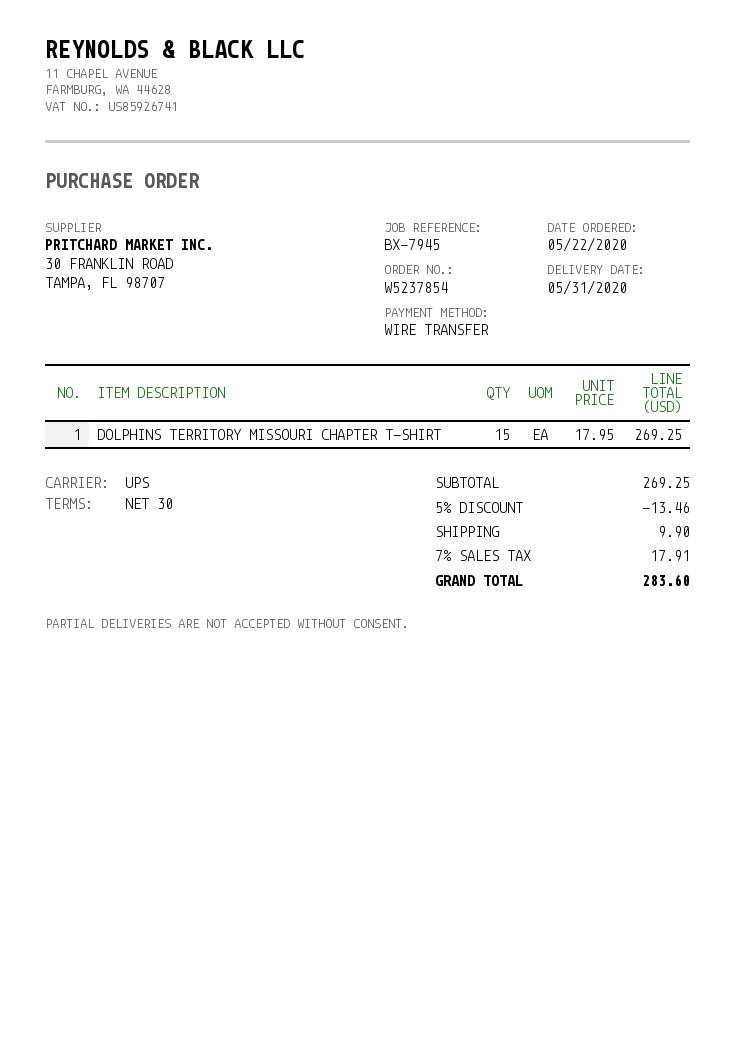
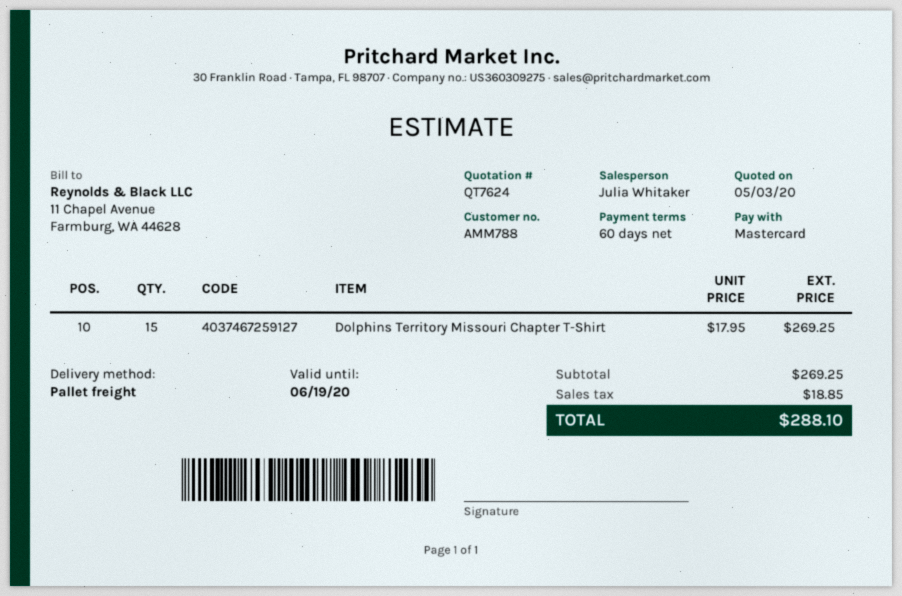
payment terms: 30 days -> 60 days
payment method: bank transfer -> Mastercard
shipping method: UPS -> pallet freight
discount: 5% = 13.46 -> none
shipping: 9.90 -> none
tax: 17.91 -> 18.85
total: 283.60 -> 288.10

